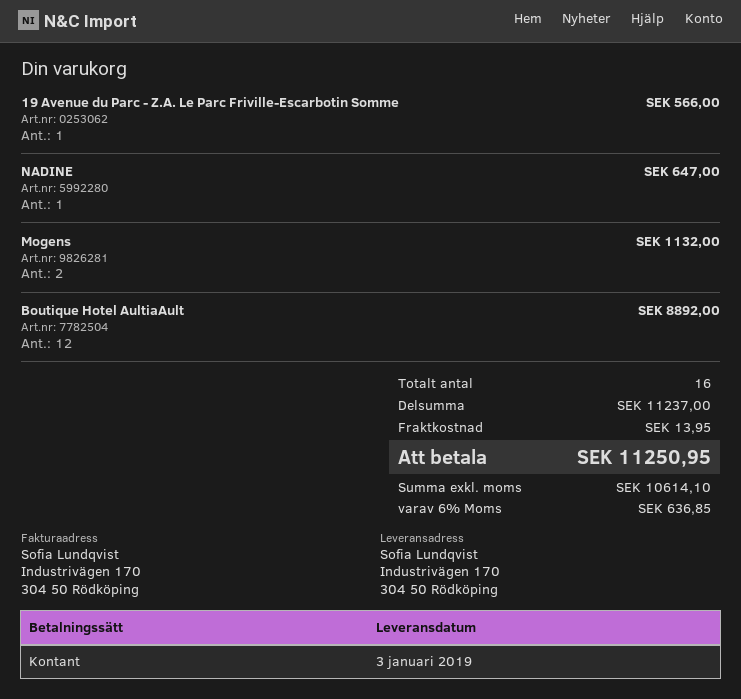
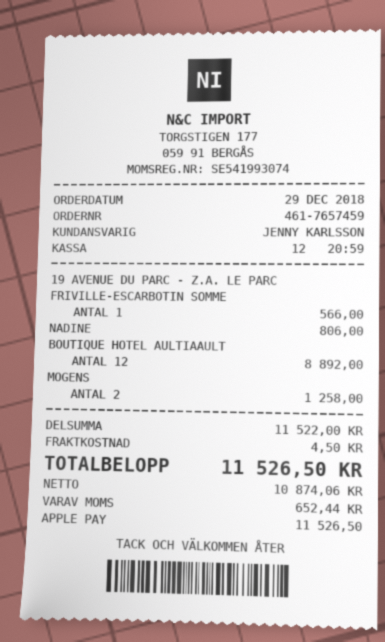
payment method: cash -> Apple Pay
NADINE: 1 for 647.00 -> 1 for 806.00
Mogens: 2 for 1132.00 -> 2 for 1258.00
subtotal: 11237.00 -> 11522.00
shipping: 13.95 -> 4.50
net: 10614.10 -> 10874.06
tax: 636.85 -> 652.44
total: 11250.95 -> 11526.50

